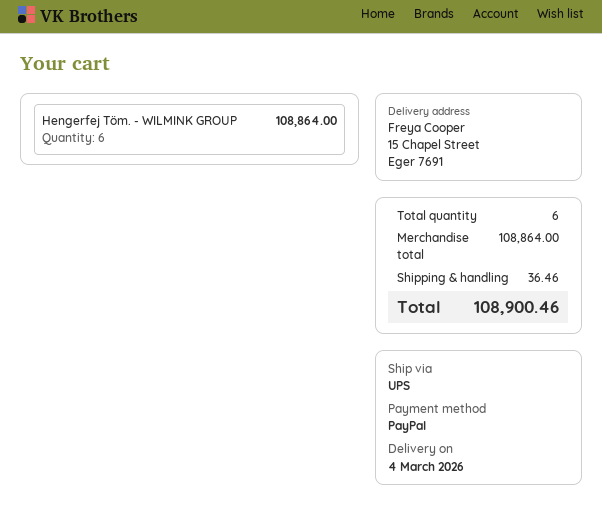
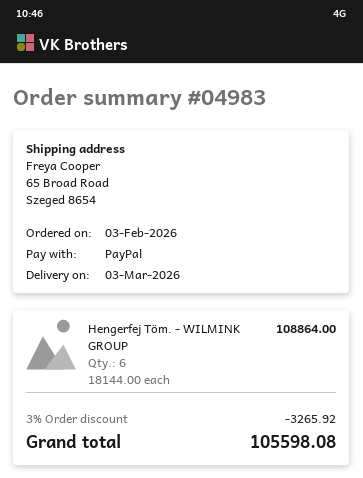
delivery date: 2026-03-04 -> 2026-03-03
ship to: 15 Chapel Street, Eger 7691 -> 65 Broad Road, Szeged 8654
discount: none -> 3% = 3265.92
shipping: 36.46 -> none
total: 108900.46 -> 105598.08

